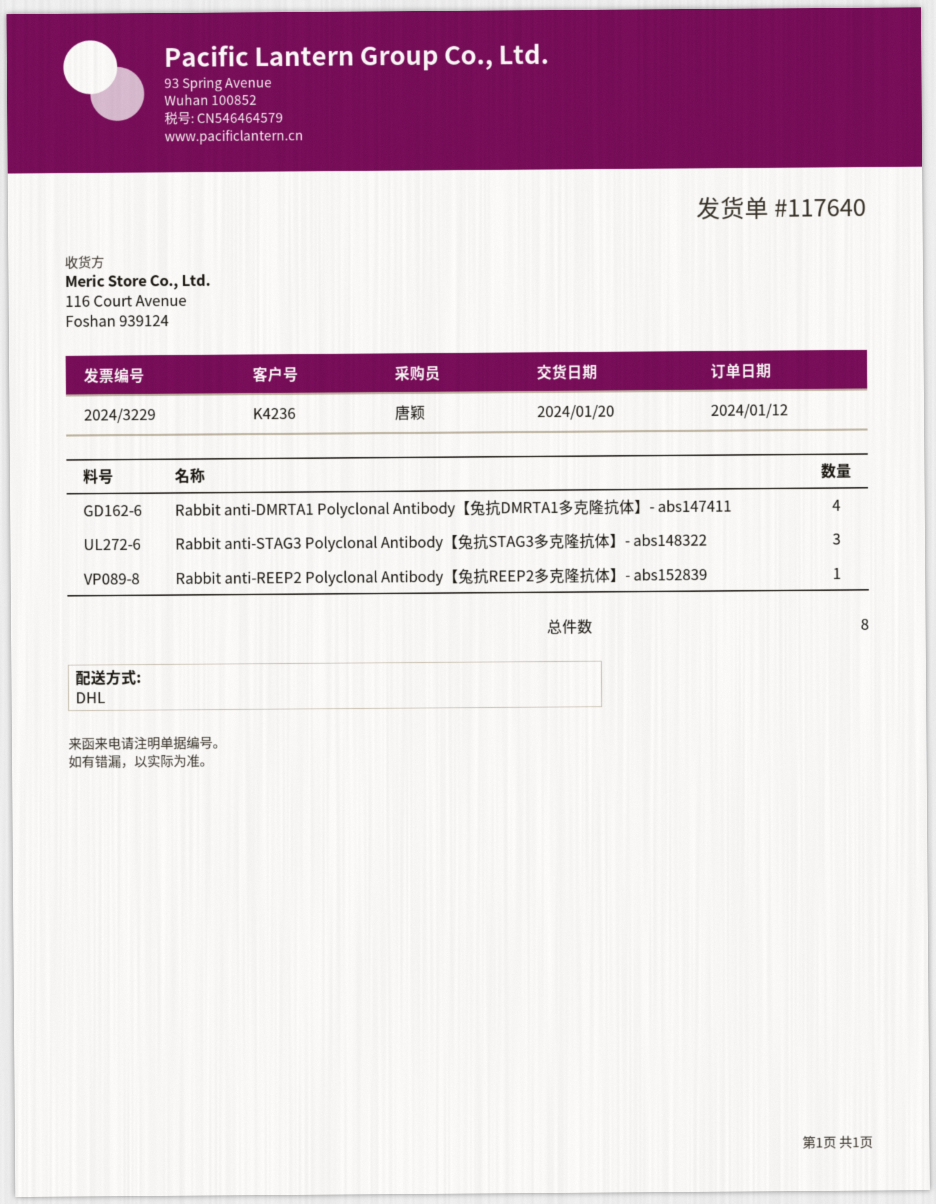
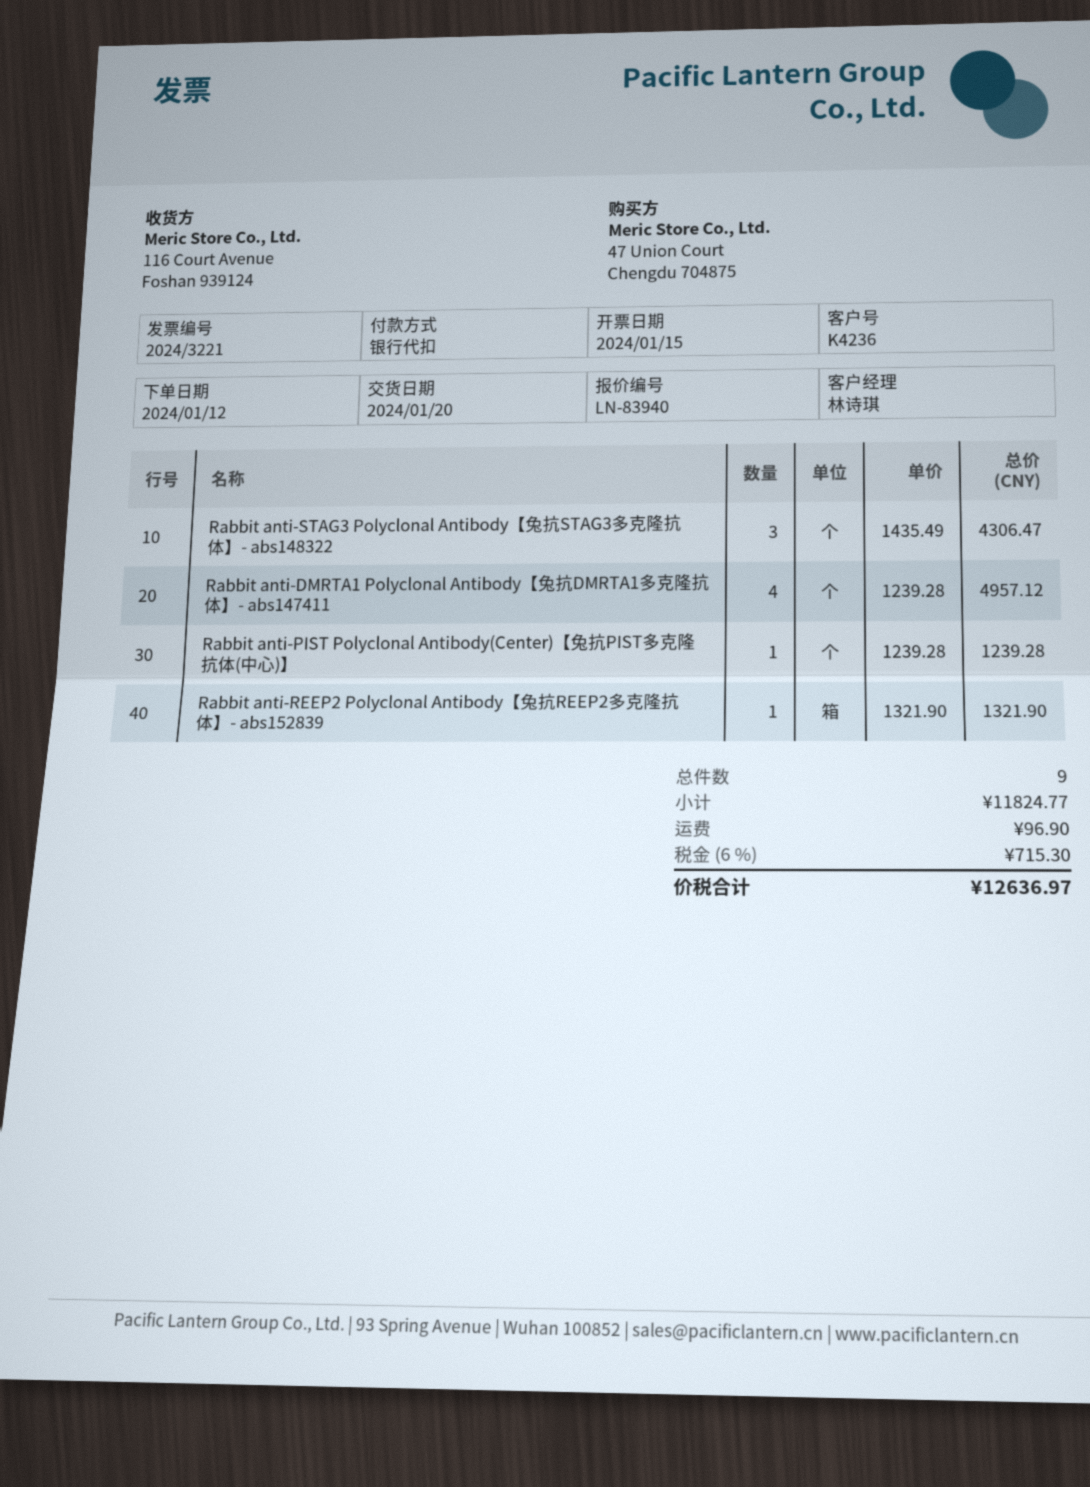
invoice number: 2024/3229 -> 2024/3221
Rabbit anti-PIST Polyclonal Antibody(Center)【兔抗PIST多克隆抗体(中心)】: none -> 1
total quantity: 8 -> 9

